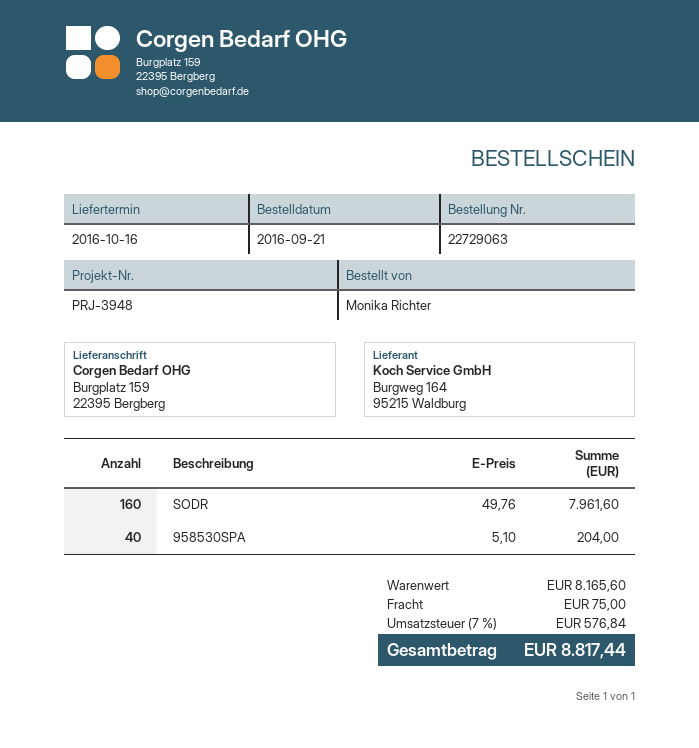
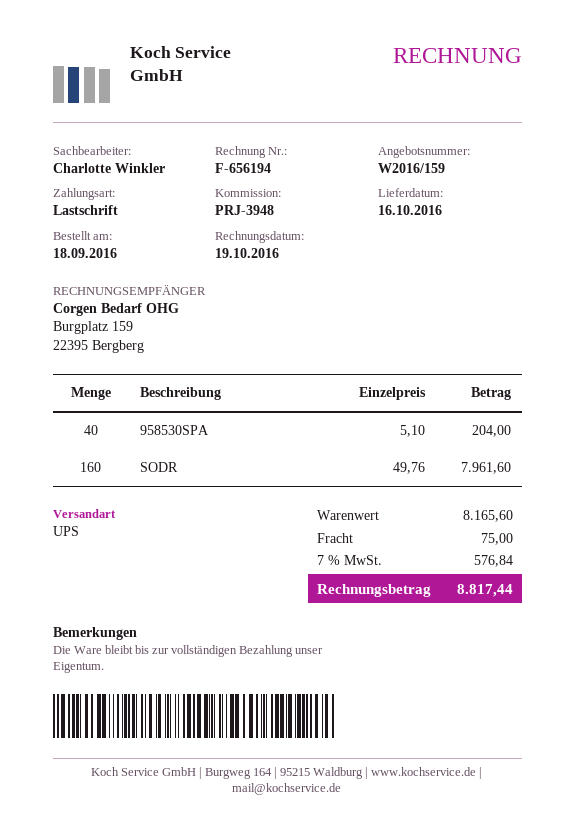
order date: 2016-09-21 -> 2016-09-18

